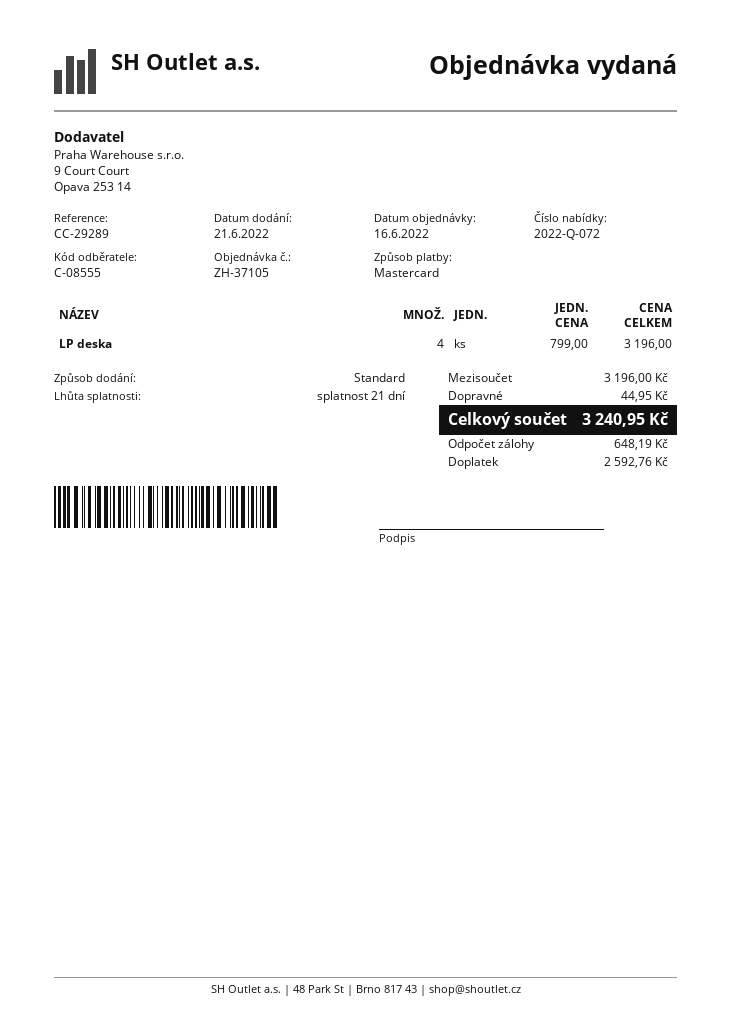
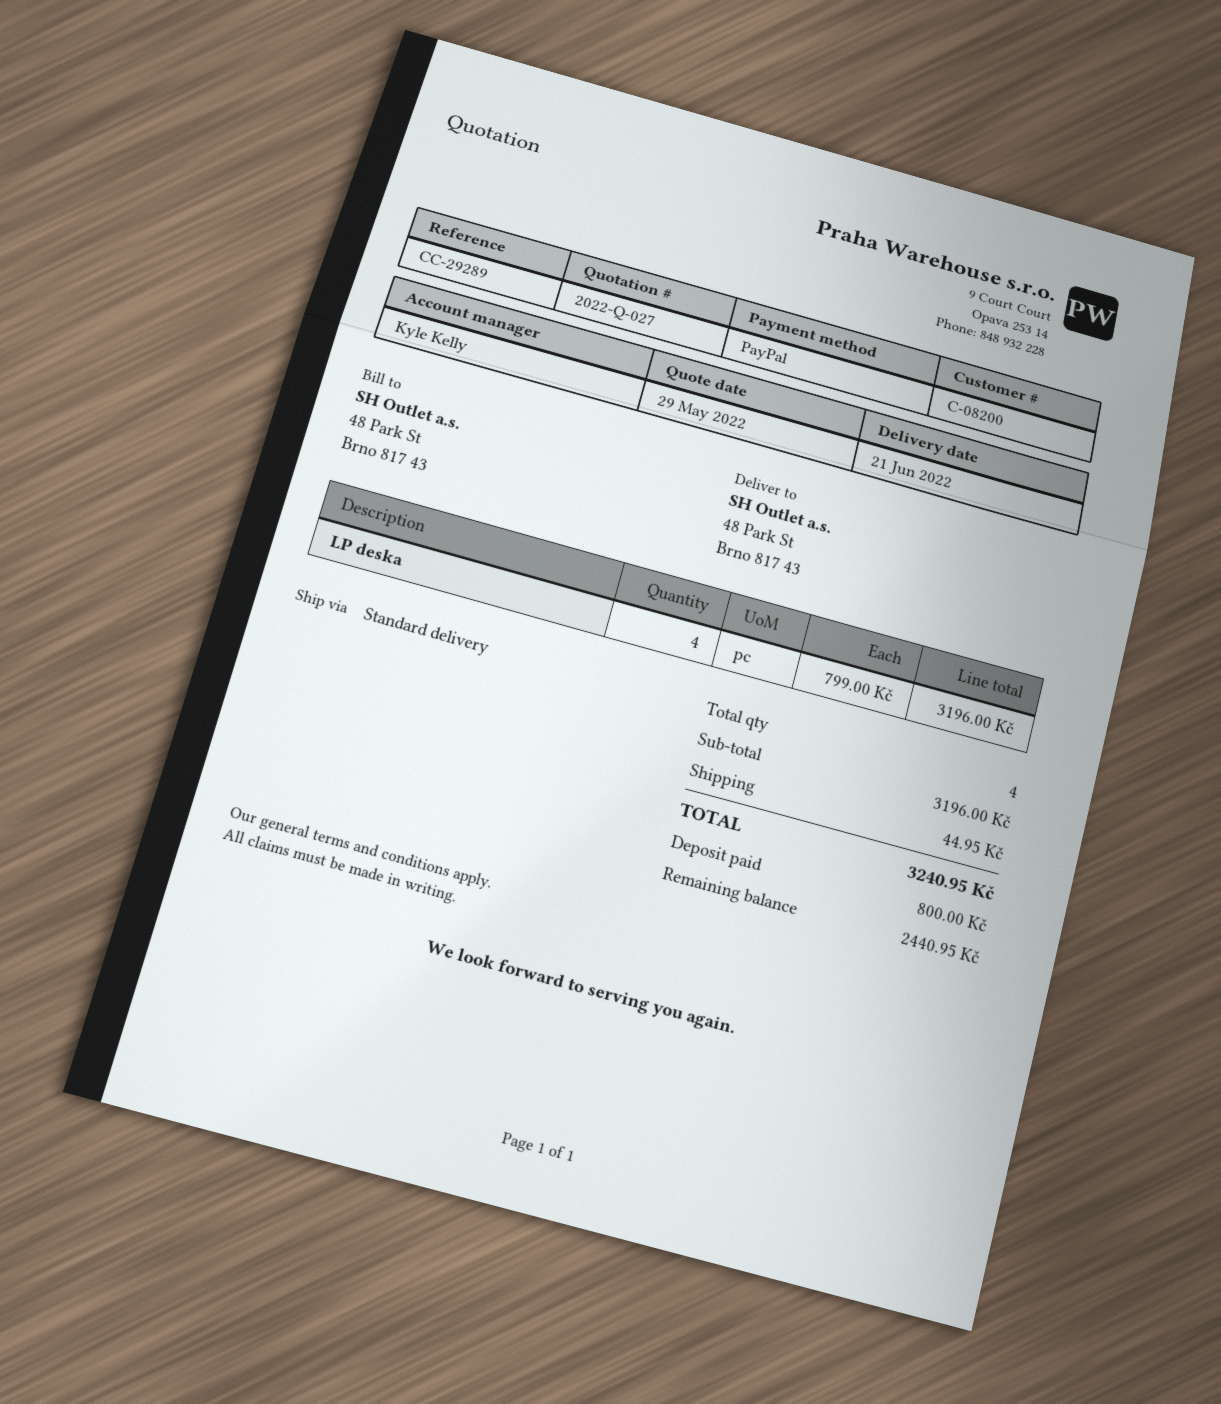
quote number: 2022-Q-072 -> 2022-Q-027
customer number: C-08555 -> C-08200
payment method: Mastercard -> PayPal
deposit: 648.19 -> 800.00
balance: 2592.76 -> 2440.95

